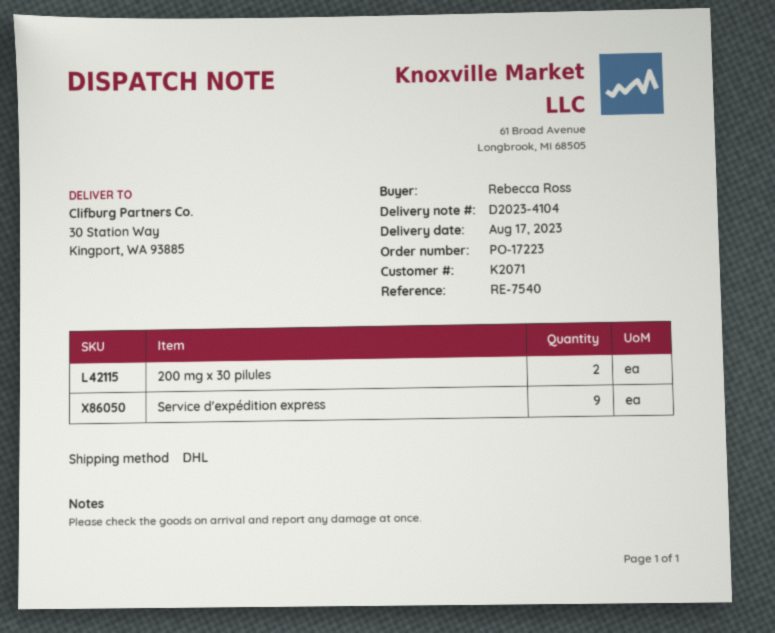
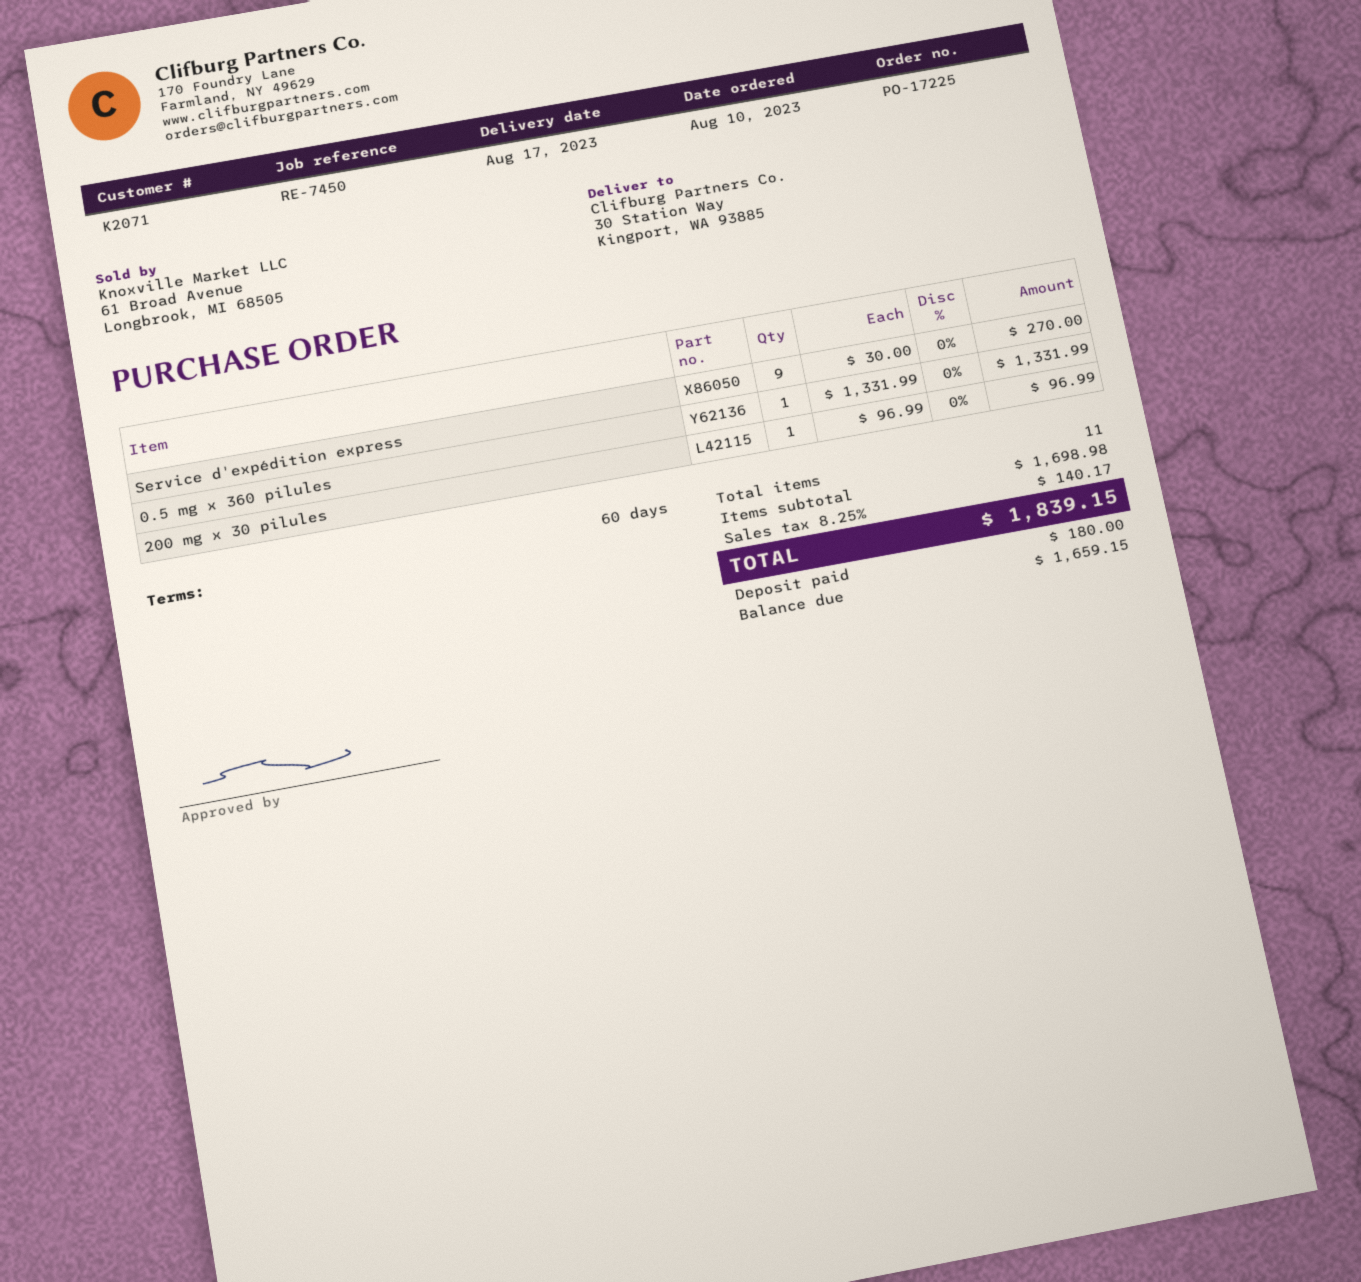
order number: PO-17223 -> PO-17225
reference: RE-7540 -> RE-7450
200 mg x 30 pilules: 2 -> 1
0.5 mg x 360 pilules: none -> 1

